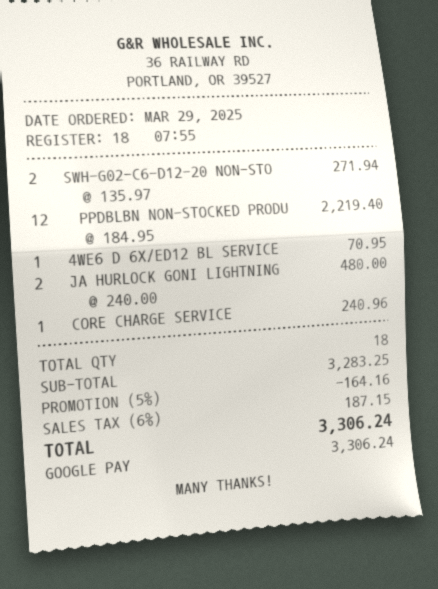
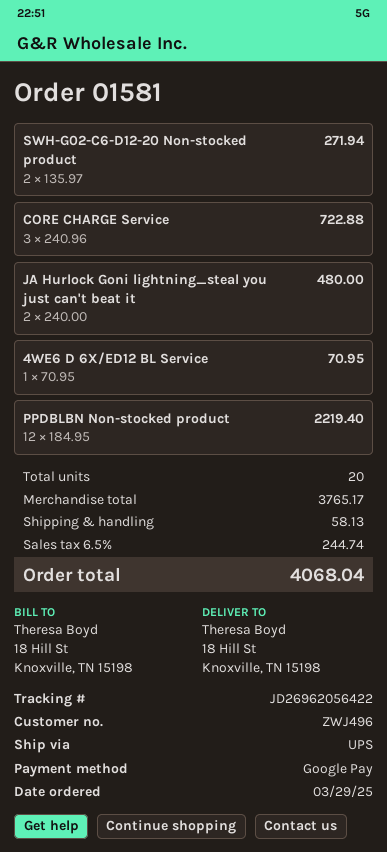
CORE CHARGE SERVICE: 1 x 240.96 = 240.96 -> 3 x 240.96 = 722.88
total quantity: 18 -> 20
subtotal: 3283.25 -> 3765.17
discount: 5% = 164.16 -> none
shipping: none -> 58.13
tax: 6% = 187.15 -> 6.5% = 244.74
total: 3306.24 -> 4068.04

